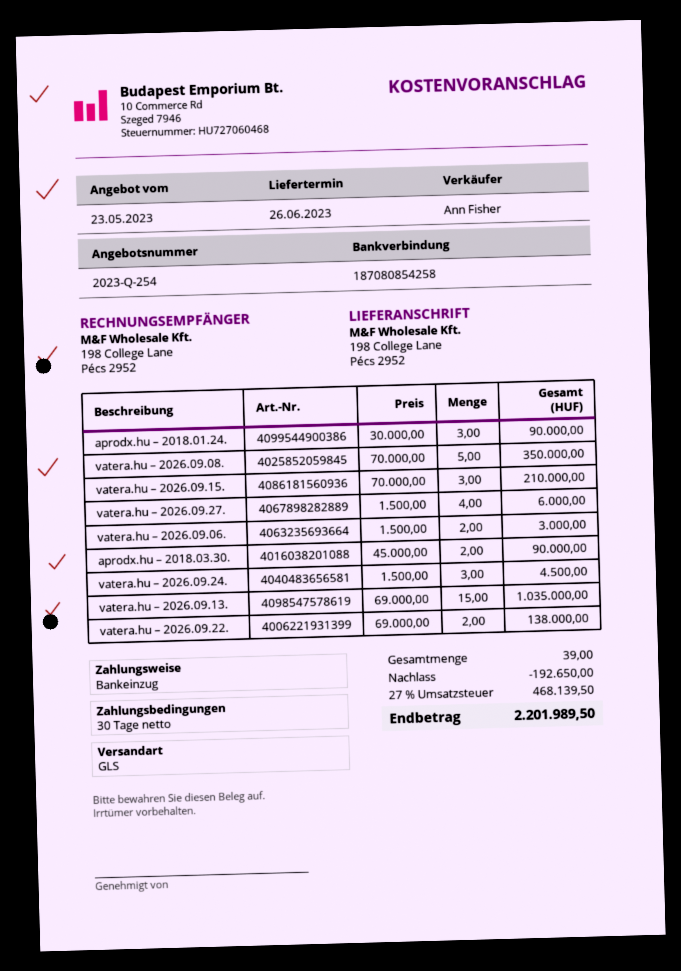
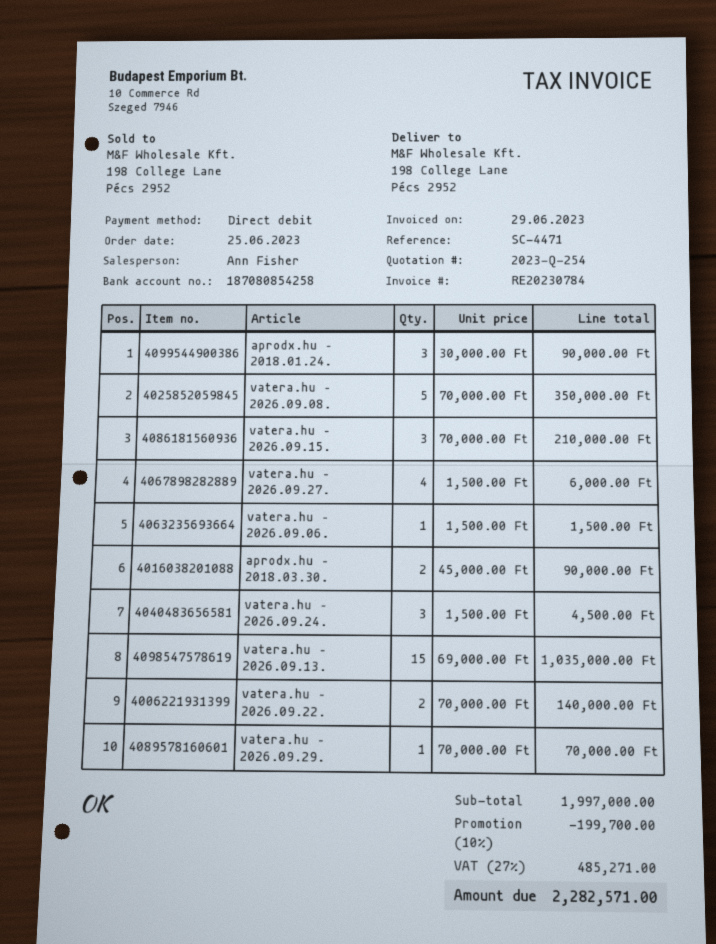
vatera.hu – 2026.09.06.: 2 x 1500.00 = 3000.00 -> 1 x 1500.00 = 1500.00
vatera.hu – 2026.09.22.: 2 x 69000.00 = 138000.00 -> 2 x 70000.00 = 140000.00
vatera.hu – 2026.09.29.: none -> 1 x 70000.00 = 70000.00
discount: 192650.00 -> 199700.00
tax: 27% = 468139.50 -> 27% = 485271.00
total: 2201989.50 -> 2282571.00

